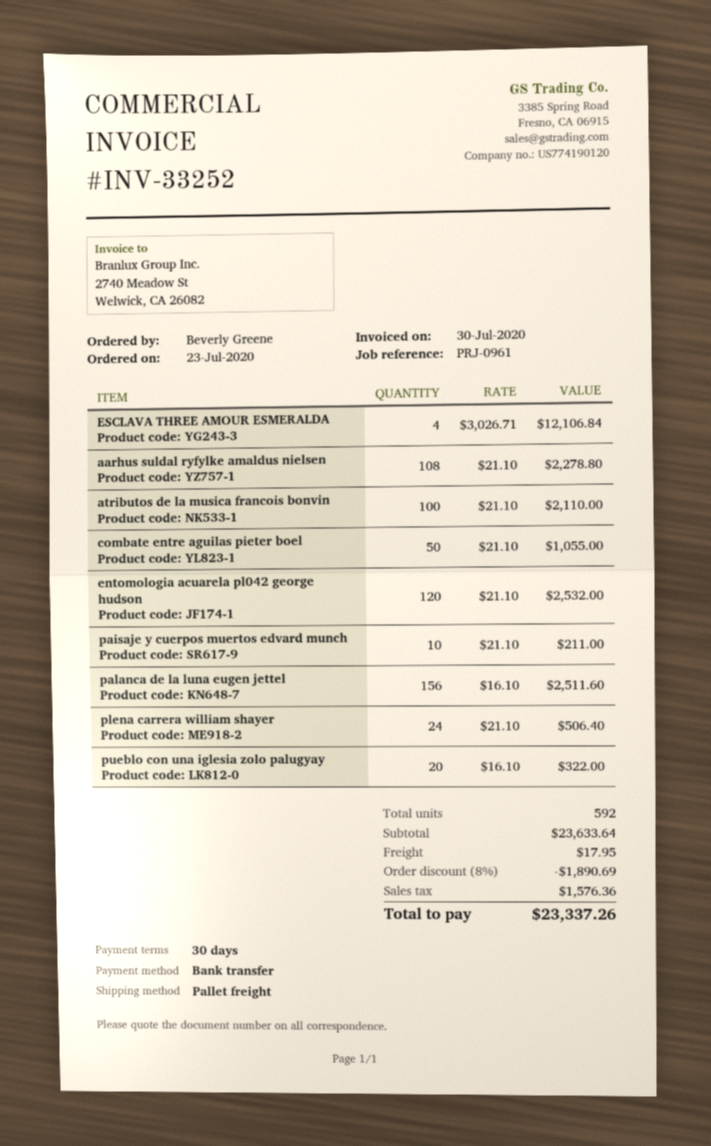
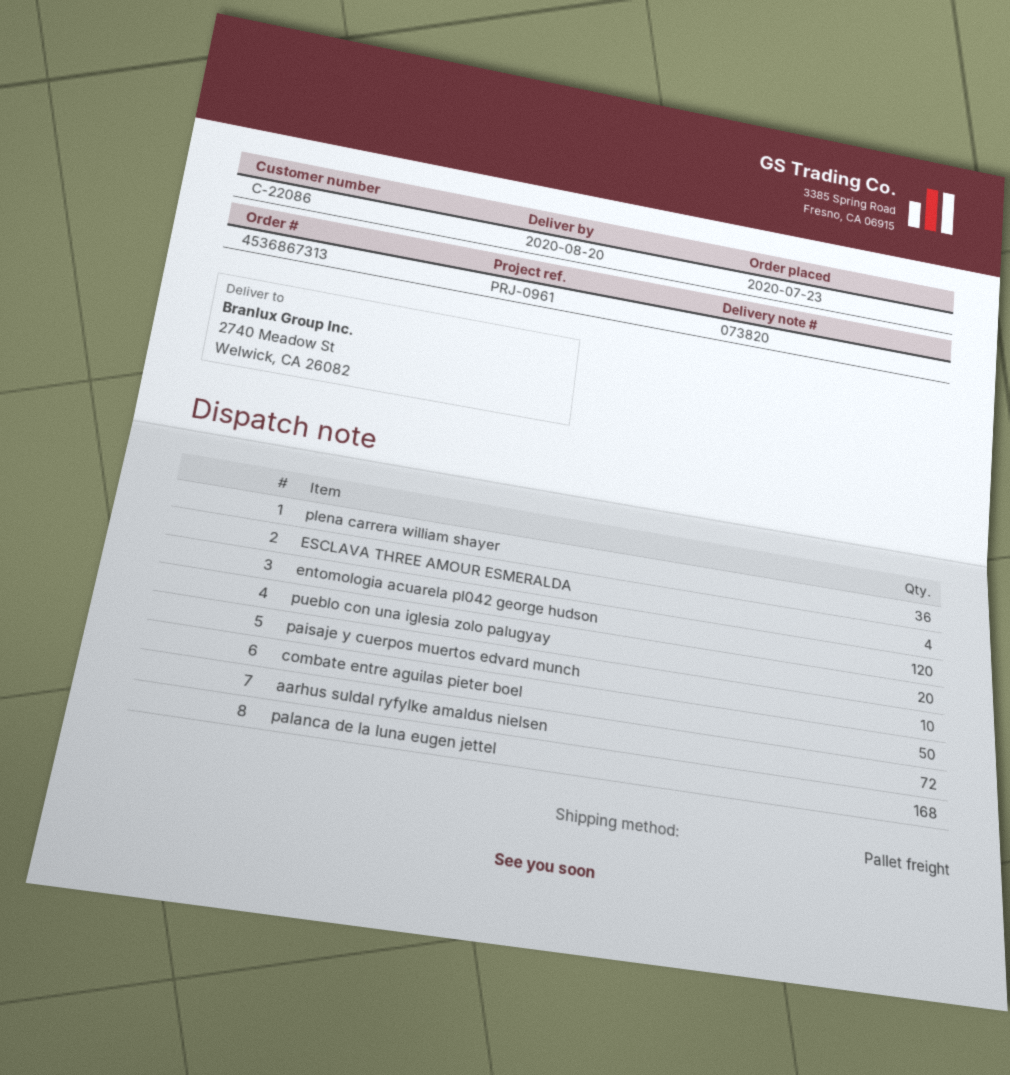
aarhus suldal ryfylke amaldus nielsen: 108 -> 72
atributos de la musica francois bonvin: 100 -> none
palanca de la luna eugen jettel: 156 -> 168
plena carrera william shayer: 24 -> 36

